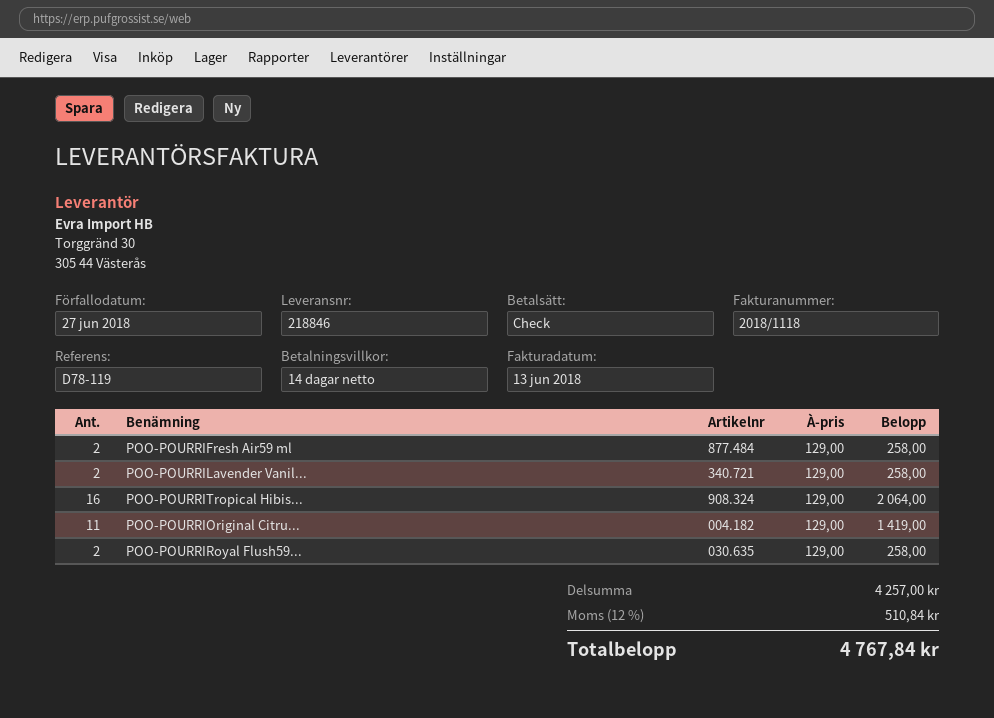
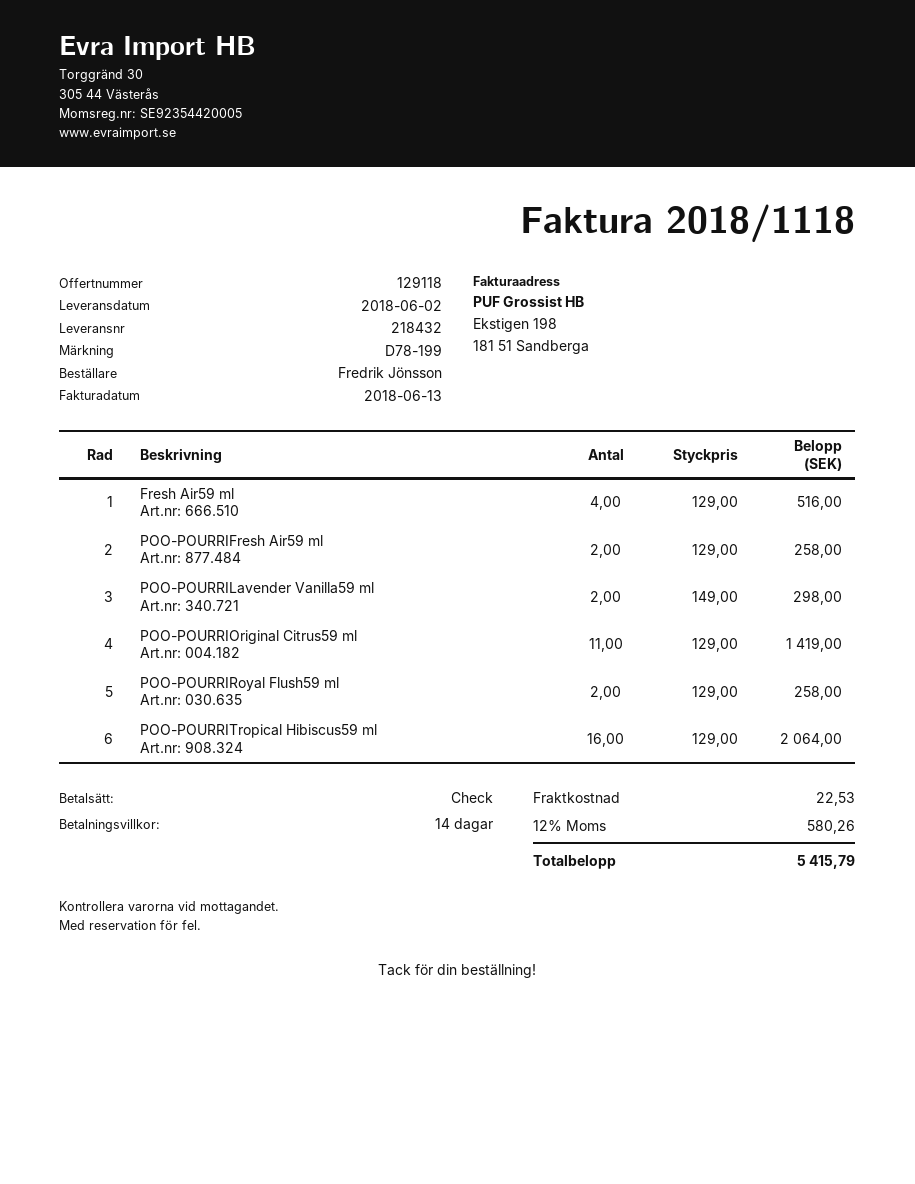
delivery note number: 218846 -> 218432
reference: D78-119 -> D78-199
POO-POURRILavender Vanil...: 2 x 129.00 = 258.00 -> 2 x 149.00 = 298.00
Fresh Air59 ml: none -> 4 x 129.00 = 516.00
shipping: none -> 22.53
tax: 12% = 510.84 -> 12% = 580.26
total: 4767.84 -> 5415.79

